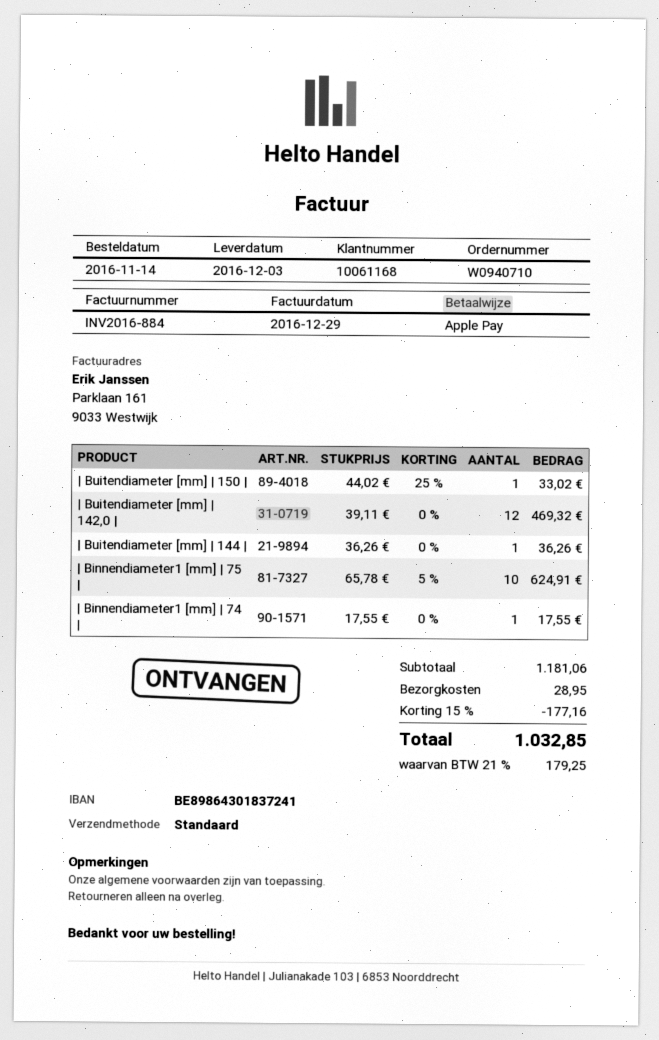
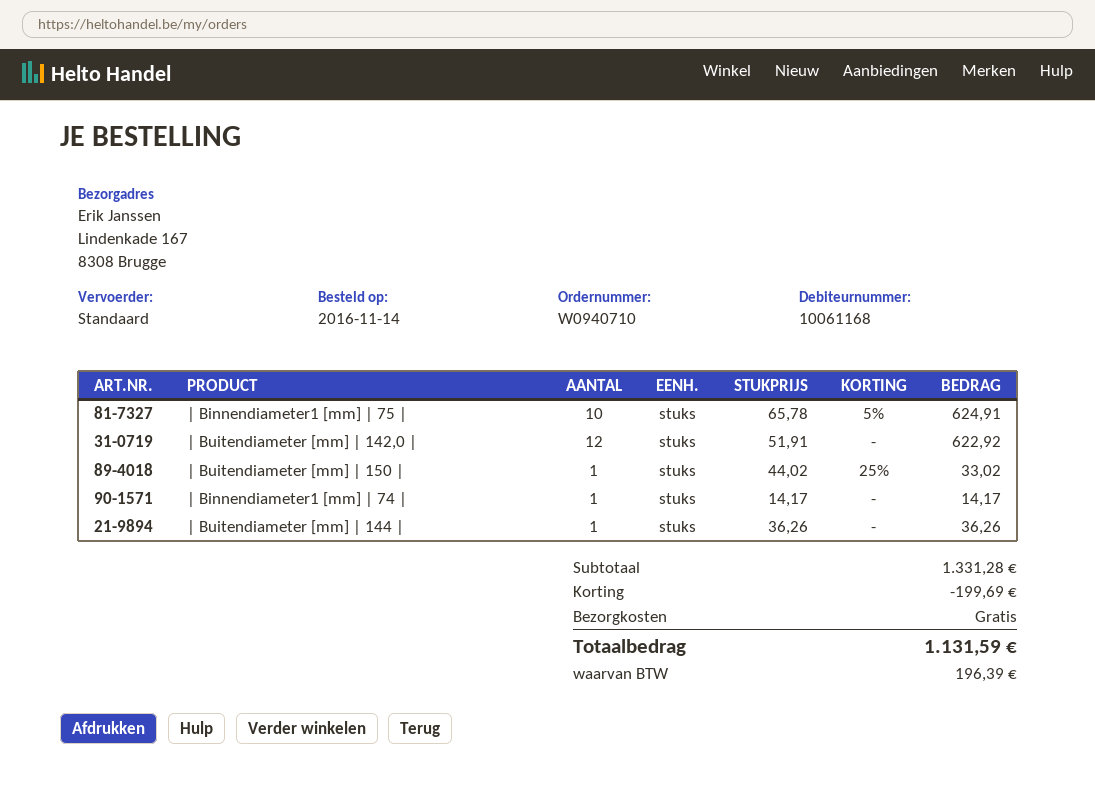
| Buitendiameter [mm] | 142,0 |: 12 x 39.11 = 469.32 -> 12 x 51.91 = 622.92
| Binnendiameter1 [mm] | 74 |: 1 x 17.55 = 17.55 -> 1 x 14.17 = 14.17
subtotal: 1181.06 -> 1331.28
discount: 177.16 -> 199.69
shipping: 28.95 -> 0.00
tax: 179.25 -> 196.39
total: 1032.85 -> 1131.59

